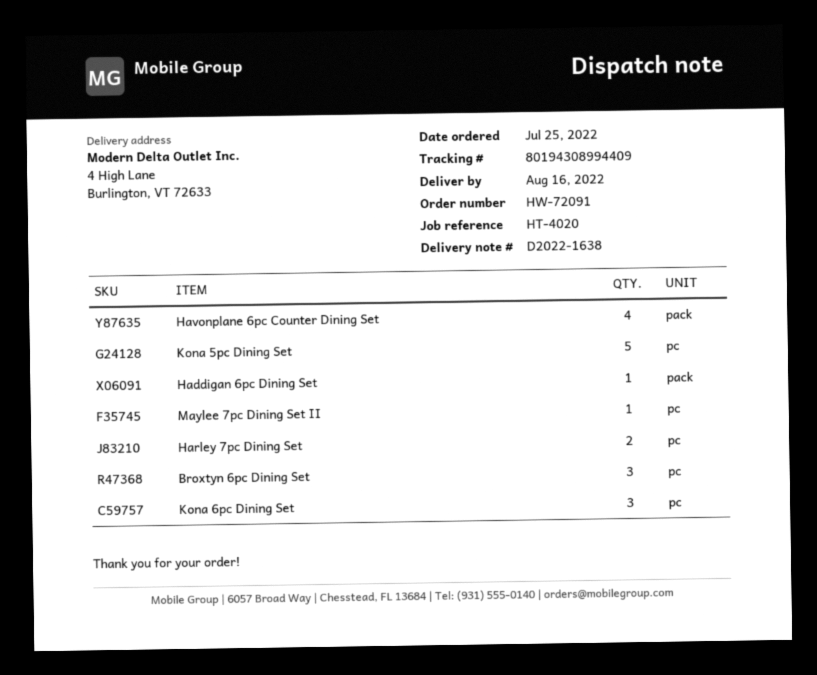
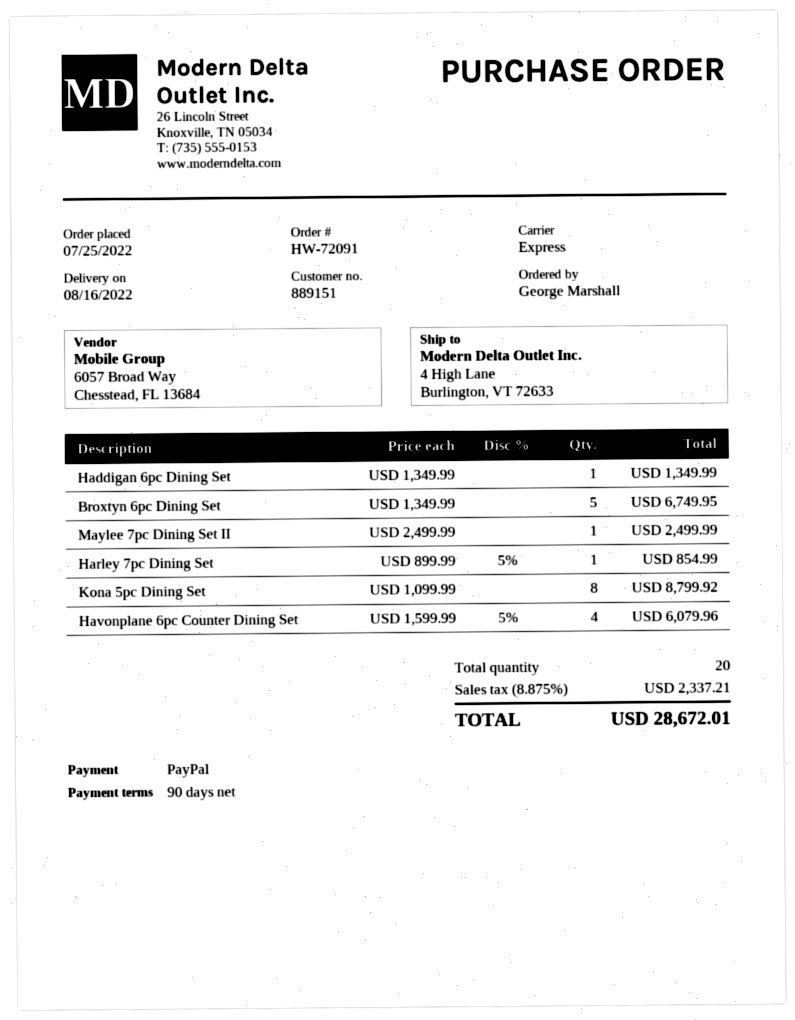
Kona 5pc Dining Set: 5 -> 8
Harley 7pc Dining Set: 2 -> 1
Broxtyn 6pc Dining Set: 3 -> 5
Kona 6pc Dining Set: 3 -> none

